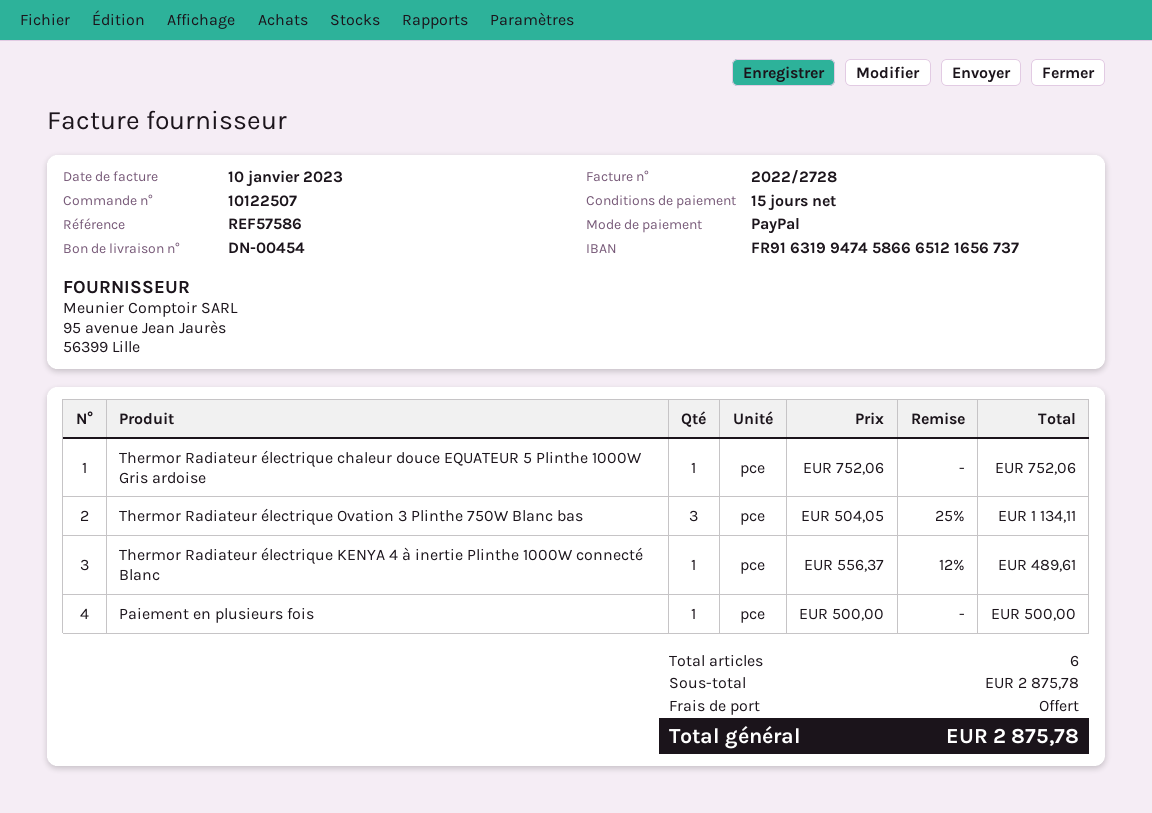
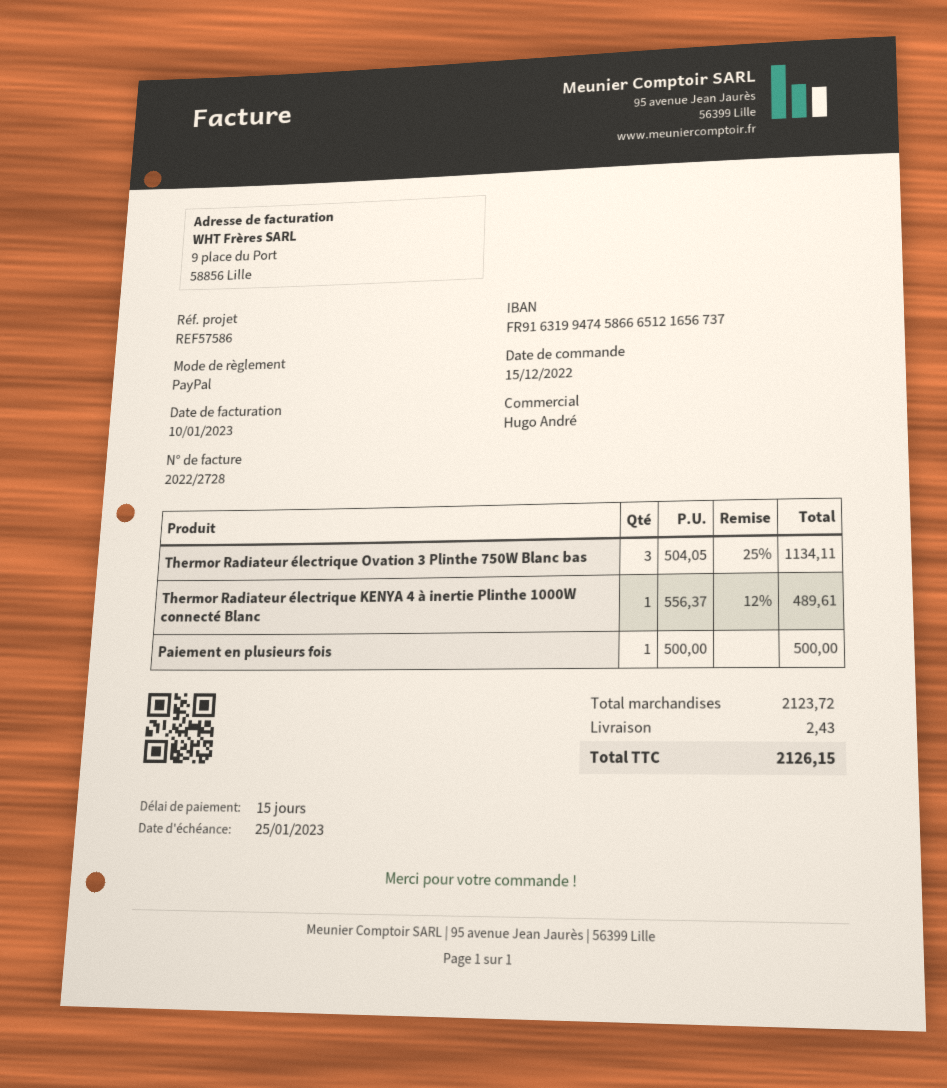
Thermor Radiateur électrique chaleur douce EQUATEUR 5 Plinthe 1000W Gris ardoise: 1 x 752.06 = 752.06 -> none
subtotal: 2875.78 -> 2123.72
shipping: 0.00 -> 2.43
total: 2875.78 -> 2126.15

